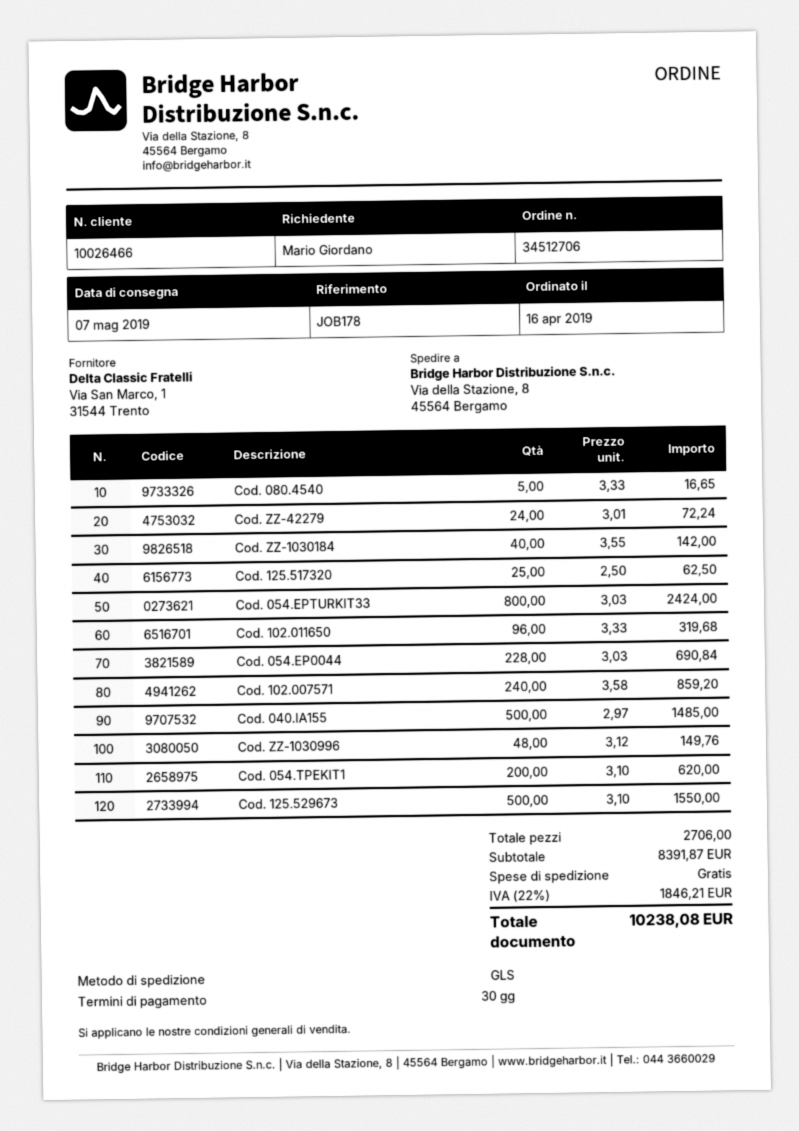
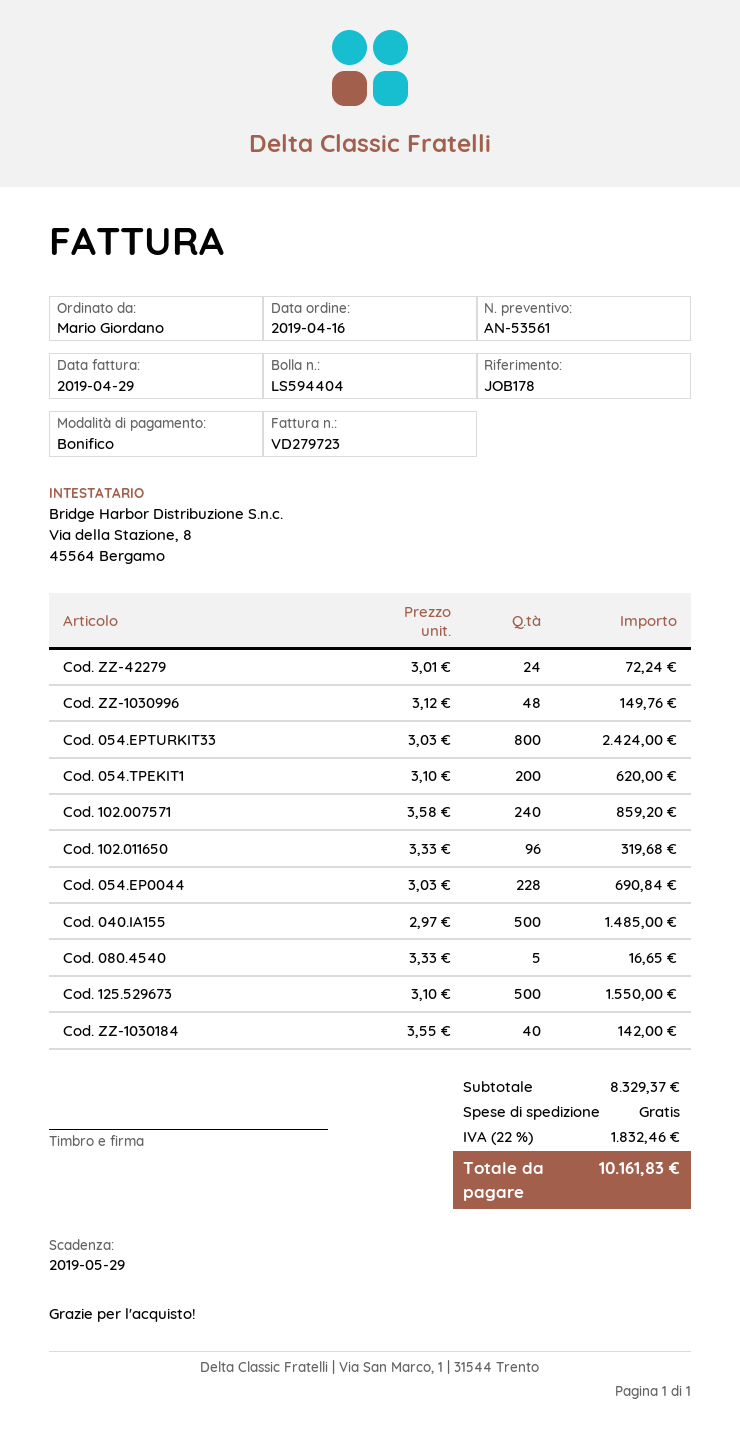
Cod. 125.517320: 25 x 2.50 = 62.50 -> none
subtotal: 8391.87 -> 8329.37
tax: 22% = 1846.21 -> 22% = 1832.46
total: 10238.08 -> 10161.83

